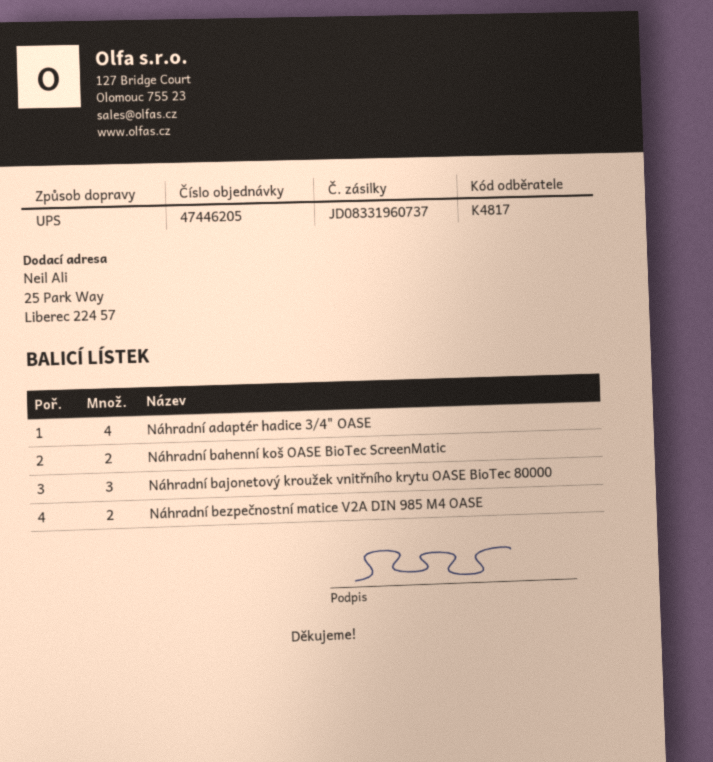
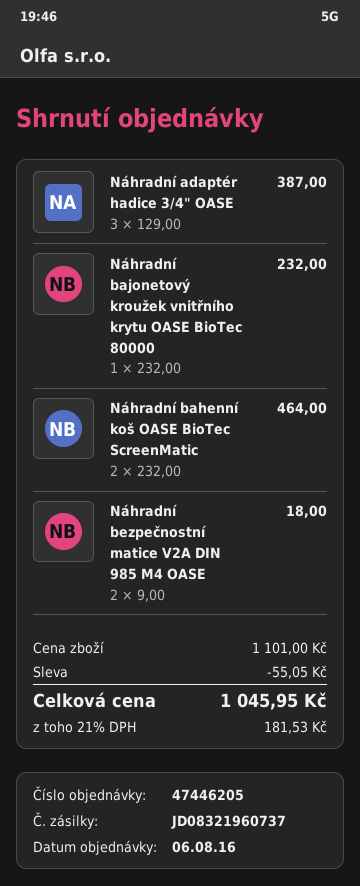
tracking number: JD08331960737 -> JD08321960737
Náhradní adaptér hadice 3/4" OASE: 4 -> 3
Náhradní bajonetový kroužek vnitřního krytu OASE BioTec 80000: 3 -> 1

